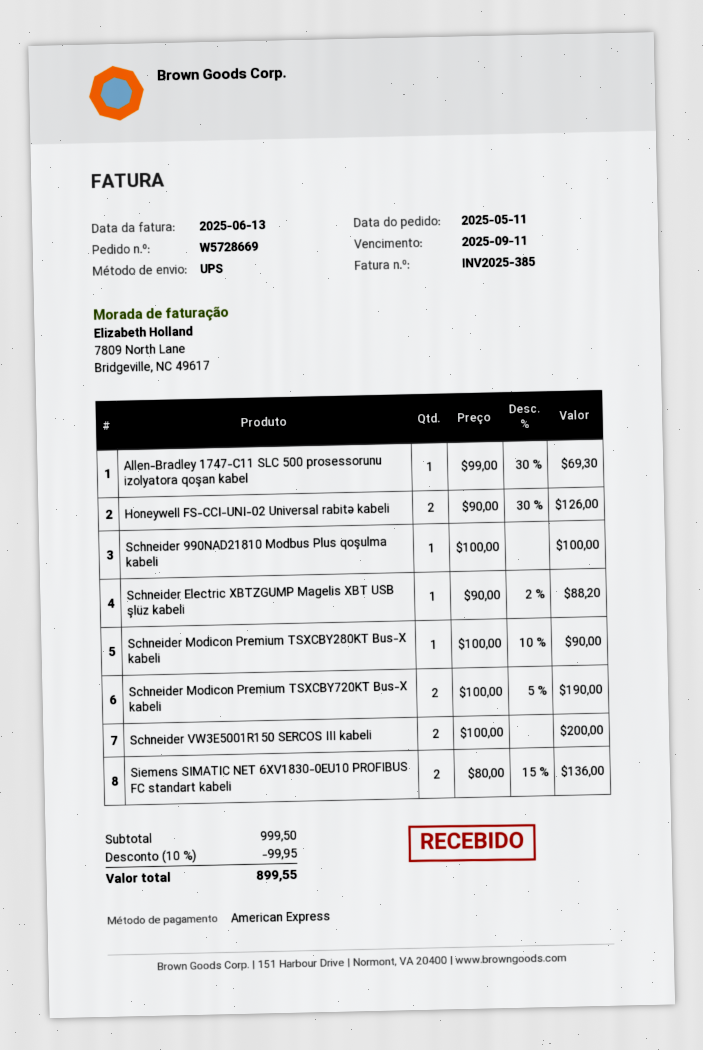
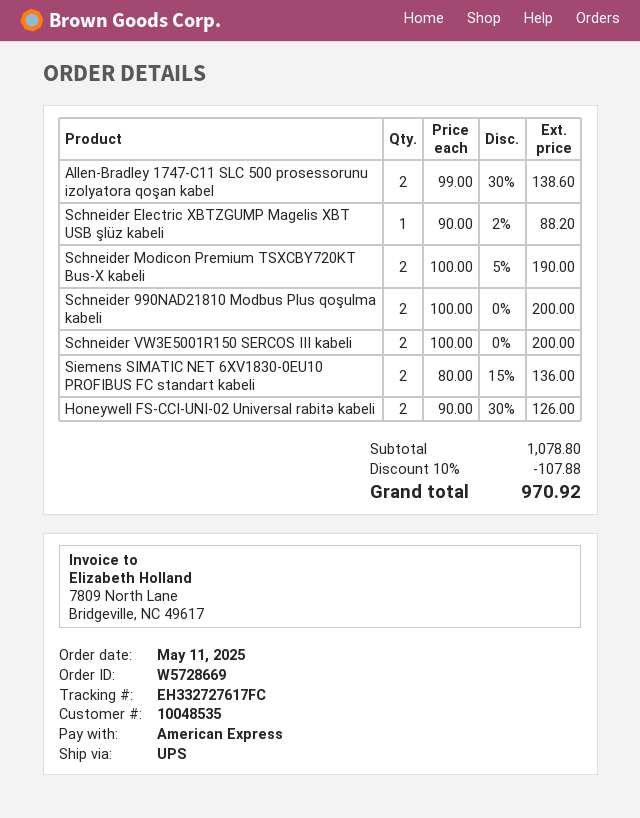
Allen-Bradley 1747-C11 SLC 500 prosessorunu izolyatora qoşan kabel: 1 x 99.00 - 30% = 69.30 -> 2 x 99.00 - 30% = 138.60
Schneider 990NAD21810 Modbus Plus qoşulma kabeli: 1 x 100.00 = 100.00 -> 2 x 100.00 = 200.00
Schneider Modicon Premium TSXCBY280KT Bus-X kabeli: 1 x 100.00 - 10% = 90.00 -> none
subtotal: 999.50 -> 1078.80
discount: 10% = 99.95 -> 10% = 107.88
total: 899.55 -> 970.92

